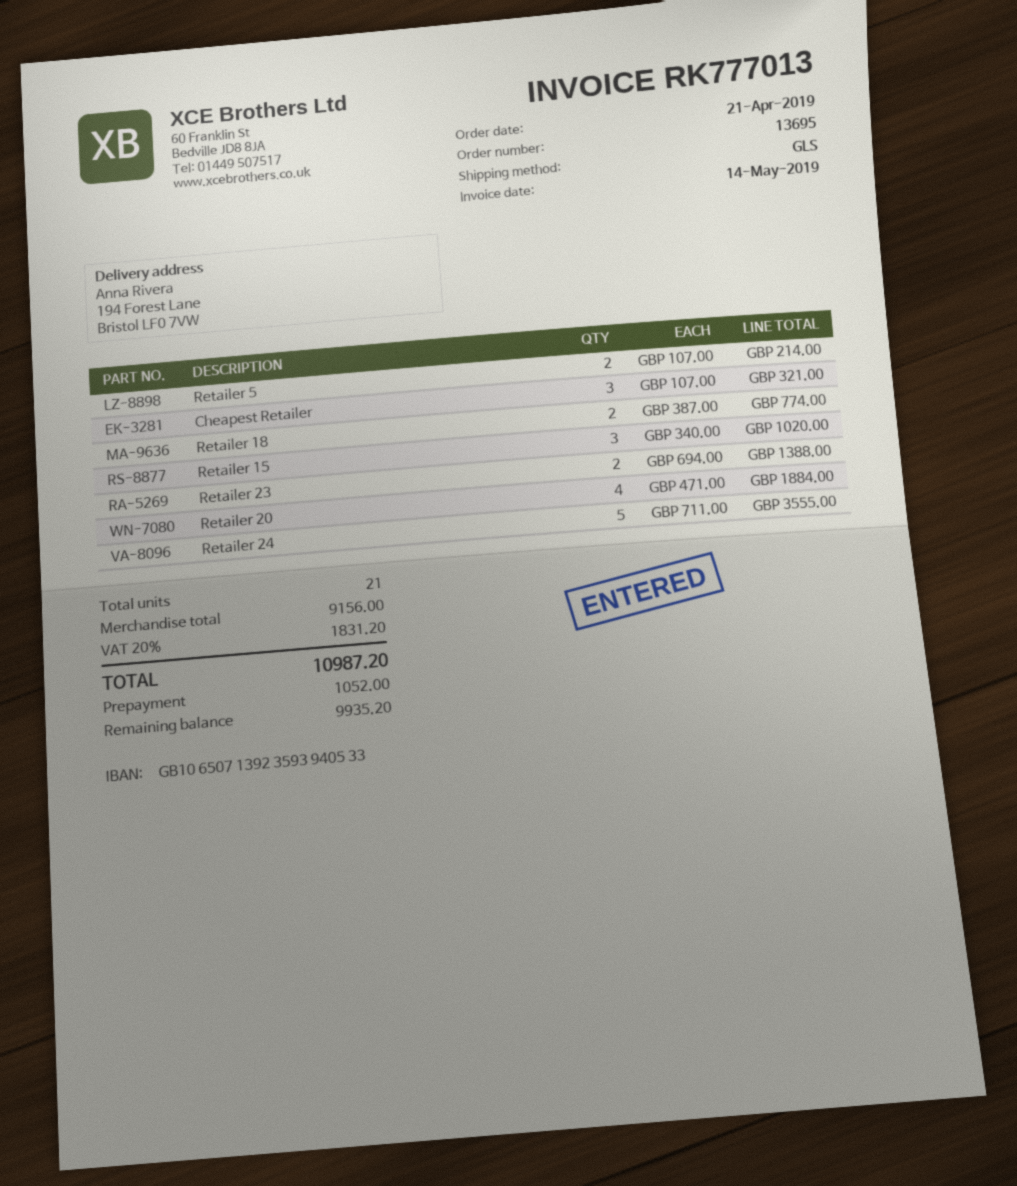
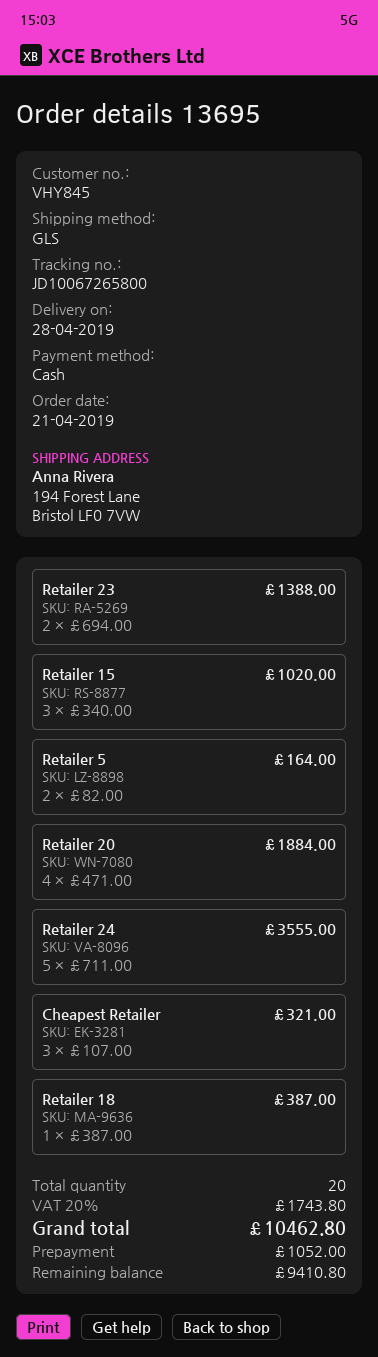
Retailer 5: 2 x 107.00 = 214.00 -> 2 x 82.00 = 164.00
Retailer 18: 2 x 387.00 = 774.00 -> 1 x 387.00 = 387.00
total quantity: 21 -> 20
tax: 20% = 1831.20 -> 20% = 1743.80
total: 10987.20 -> 10462.80
balance: 9935.20 -> 9410.80

